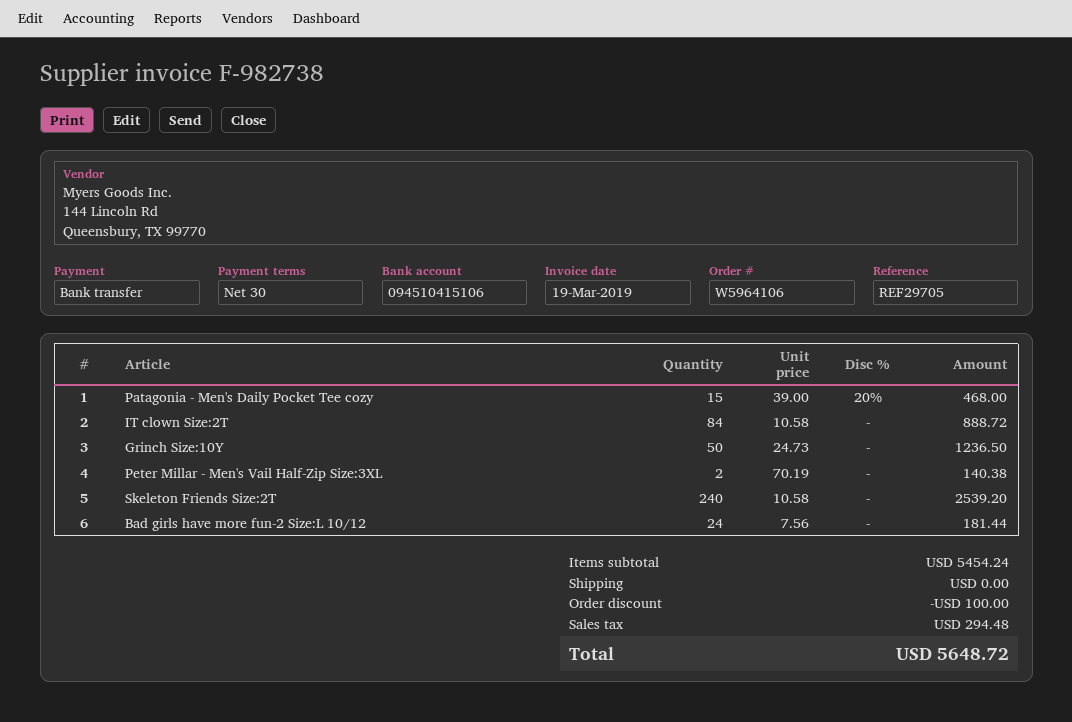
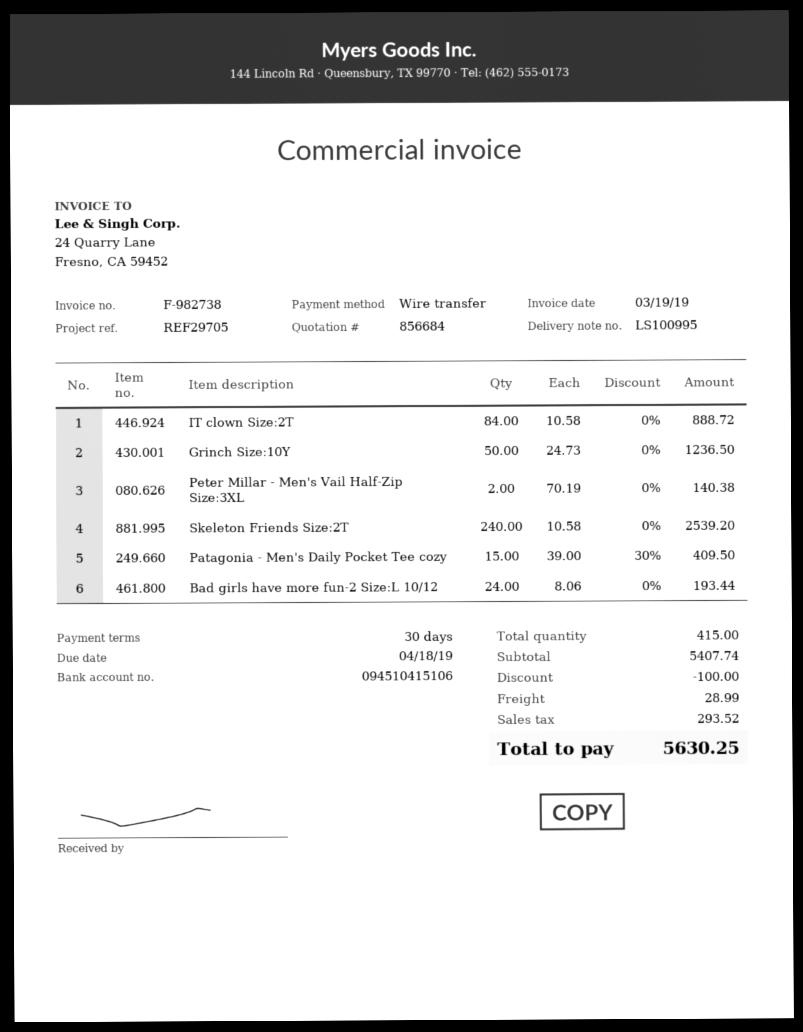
Patagonia - Men's Daily Pocket Tee cozy: 15 x 39.00 - 20% = 468.00 -> 15 x 39.00 - 30% = 409.50
Bad girls have more fun-2 Size:L 10/12: 24 x 7.56 = 181.44 -> 24 x 8.06 = 193.44
subtotal: 5454.24 -> 5407.74
shipping: 0.00 -> 28.99
tax: 294.48 -> 293.52
total: 5648.72 -> 5630.25

